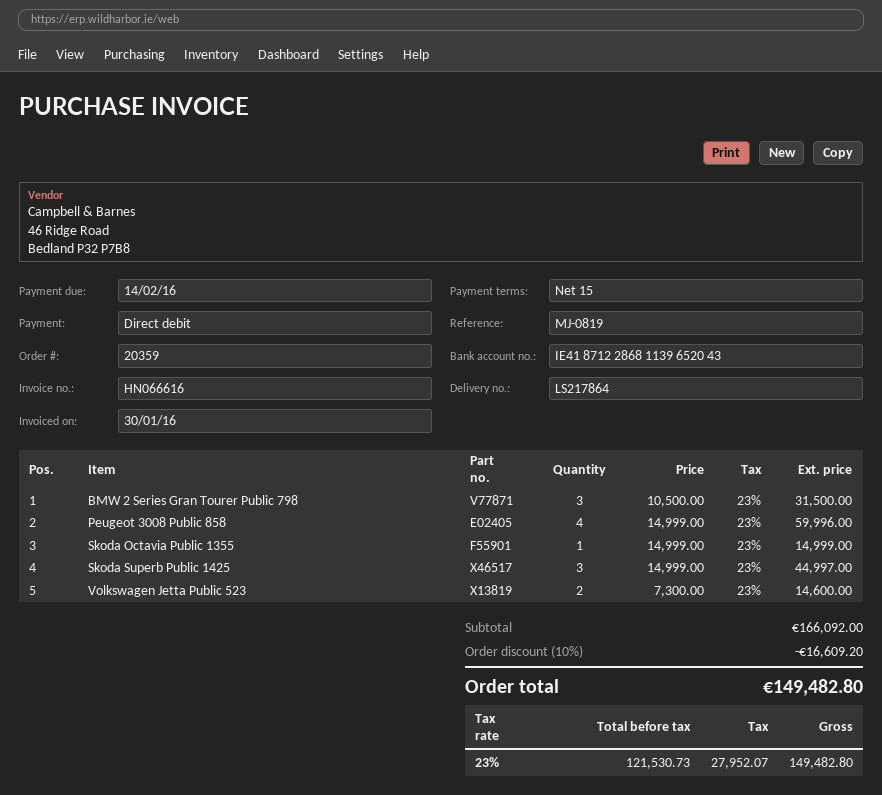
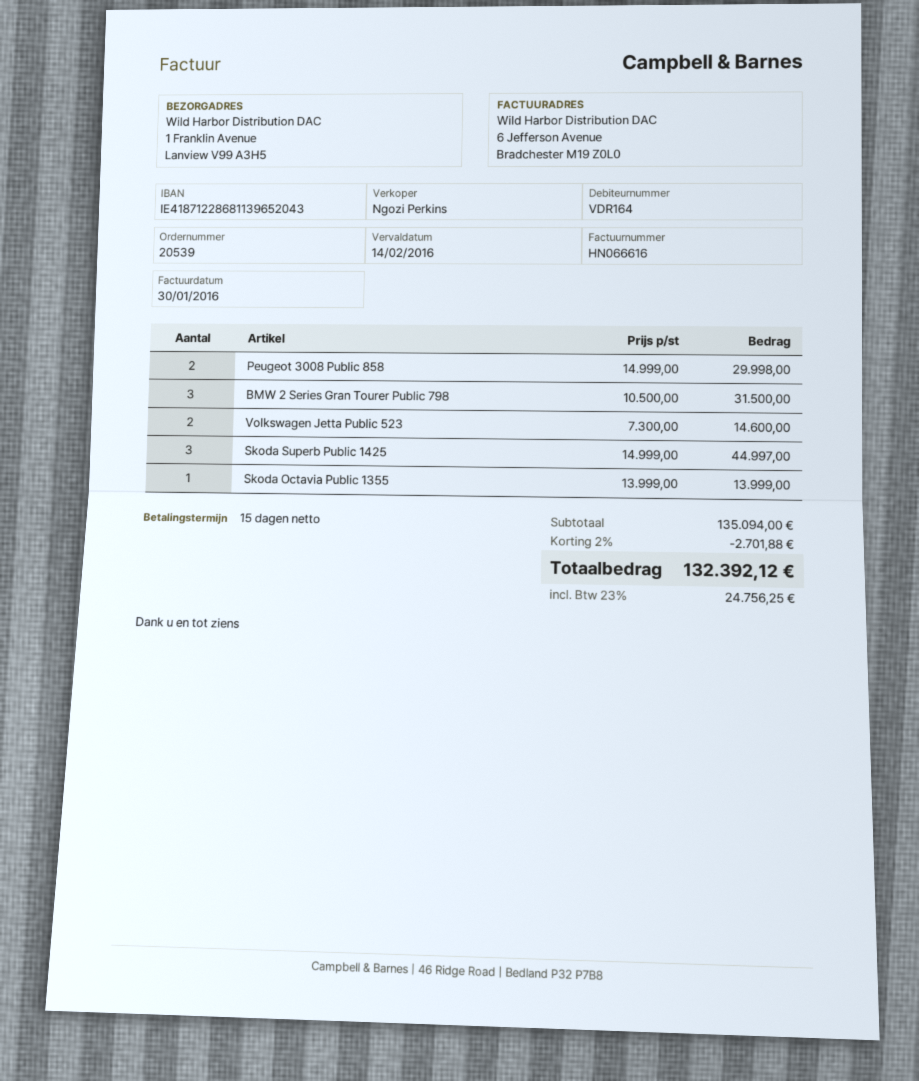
order number: 20359 -> 20539
Peugeot 3008 Public 858: 4 x 14999.00 = 59996.00 -> 2 x 14999.00 = 29998.00
Skoda Octavia Public 1355: 1 x 14999.00 = 14999.00 -> 1 x 13999.00 = 13999.00
subtotal: 166092.00 -> 135094.00
discount: 10% = 16609.20 -> 2% = 2701.88
tax: 23% = 27952.07 -> 23% = 24756.25
total: 149482.80 -> 132392.12

